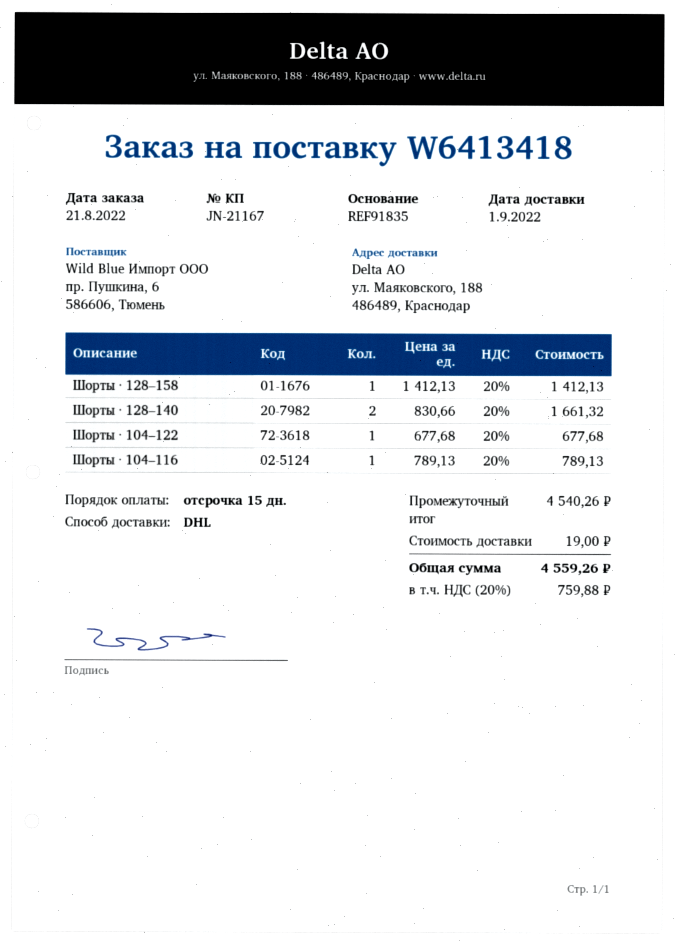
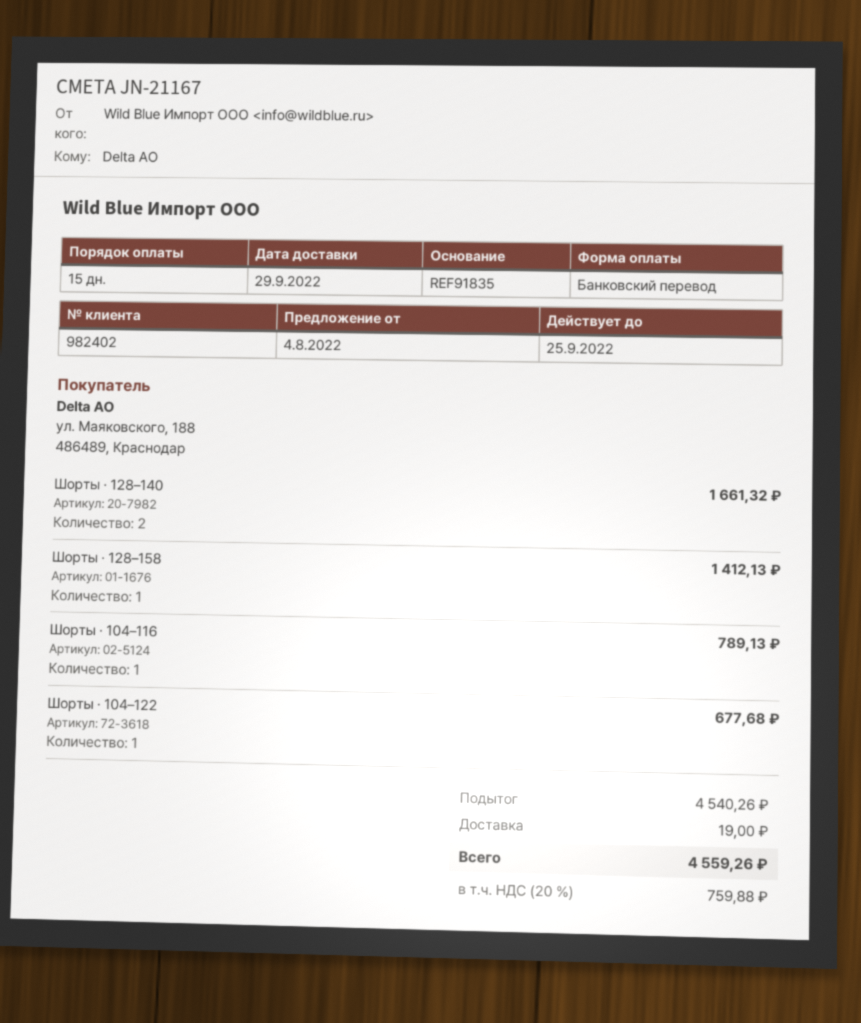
delivery date: 2022-09-01 -> 2022-09-29

